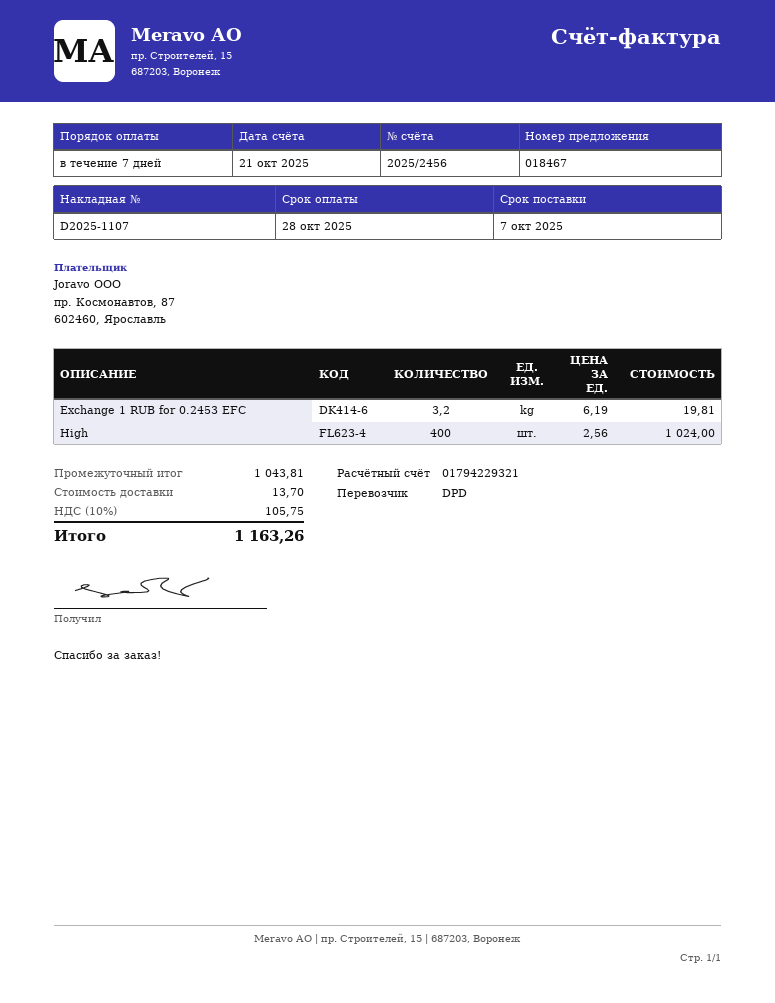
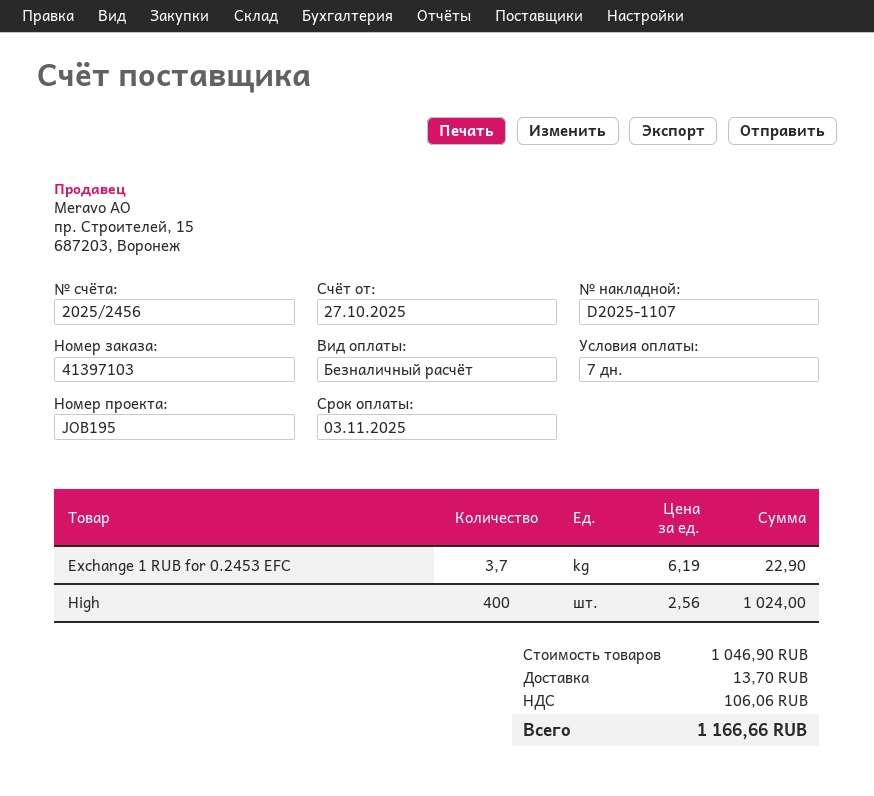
invoice date: 2025-10-21 -> 2025-10-27
due date: 2025-10-28 -> 2025-11-03
Exchange 1 RUB for 0.2453 EFC: 3.2 x 6.19 = 19.81 -> 3.7 x 6.19 = 22.90
subtotal: 1043.81 -> 1046.90
tax: 105.75 -> 106.06
total: 1163.26 -> 1166.66

